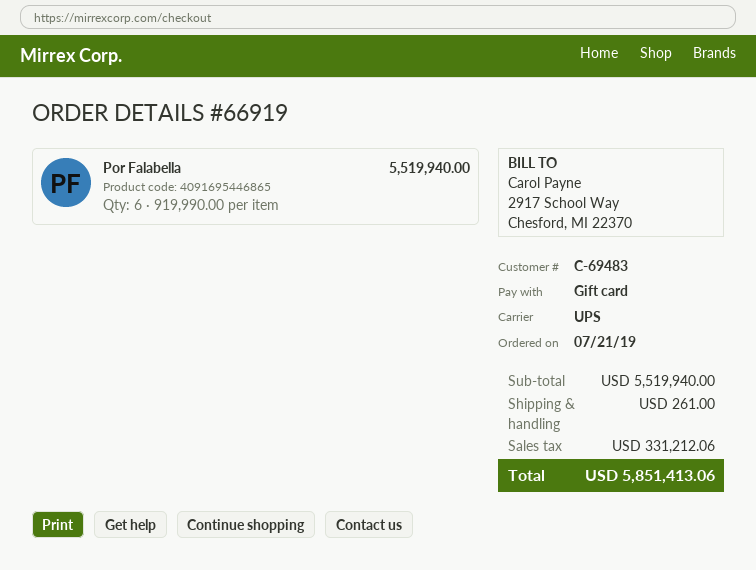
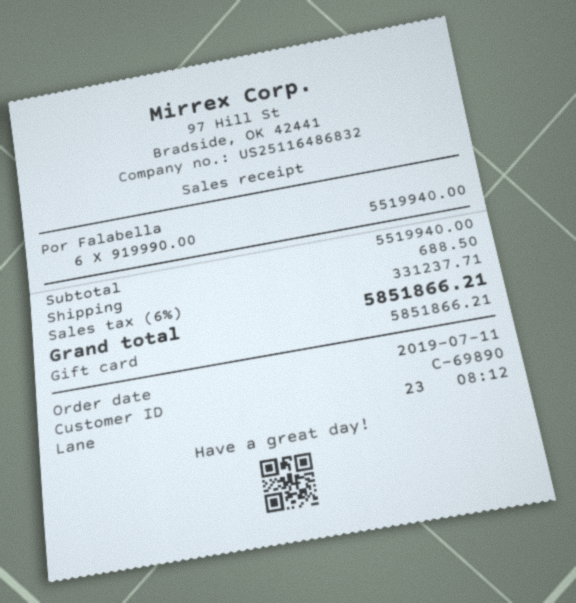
order date: 2019-07-21 -> 2019-07-11
customer number: C-69483 -> C-69890
shipping: 261.00 -> 688.50
tax: 331212.06 -> 331237.71
total: 5851413.06 -> 5851866.21

